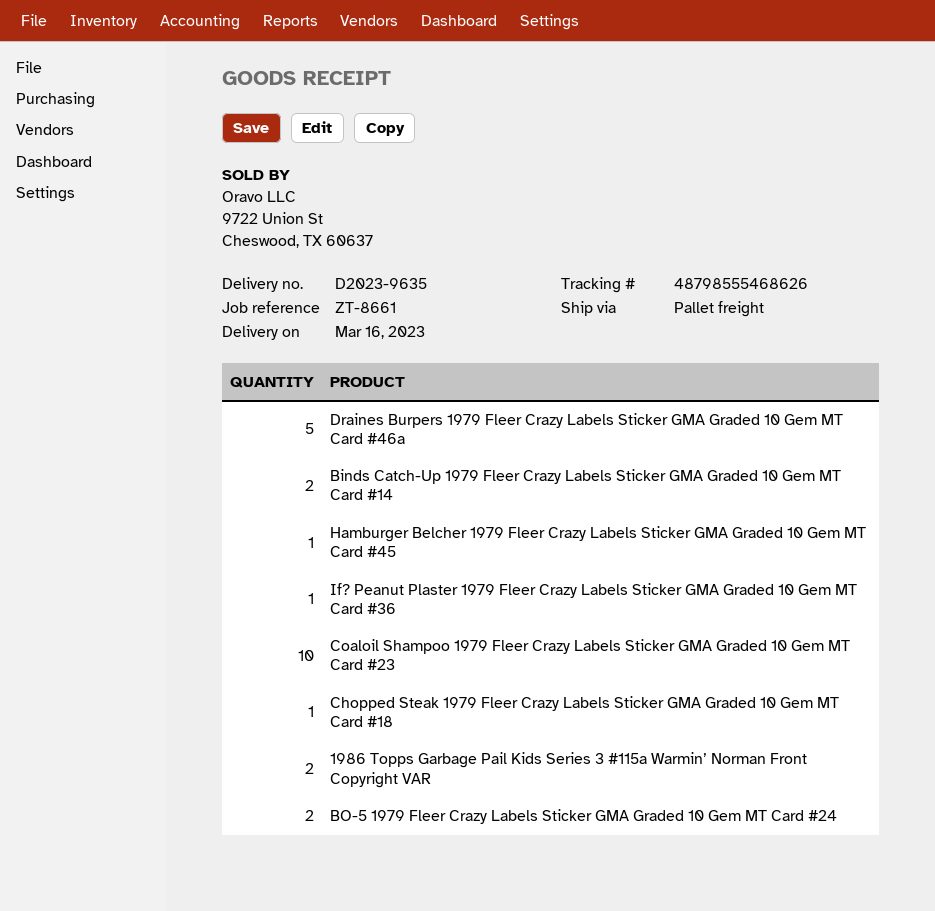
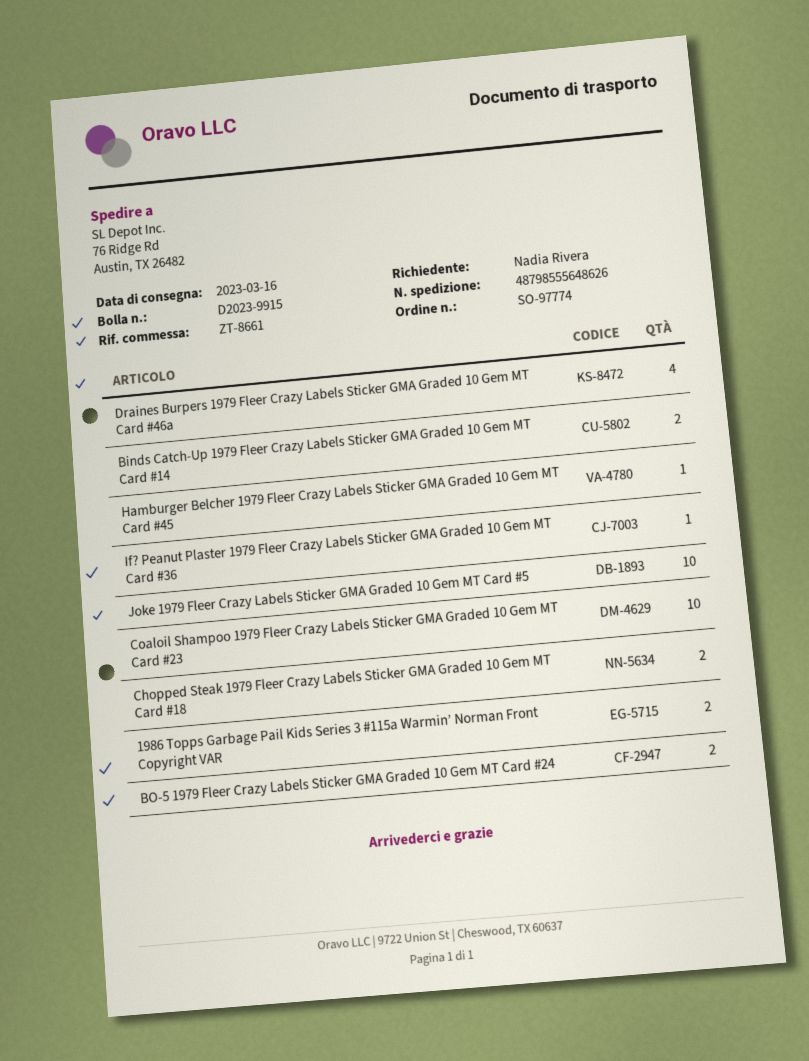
delivery note number: D2023-9635 -> D2023-9915
tracking number: 48798555468626 -> 48798555648626
Draines Burpers 1979 Fleer Crazy Labels Sticker GMA Graded 10 Gem MT Card #46a: 5 -> 4
Chopped Steak 1979 Fleer Crazy Labels Sticker GMA Graded 10 Gem MT Card #18: 1 -> 2
Joke 1979 Fleer Crazy Labels Sticker GMA Graded 10 Gem MT Card #5: none -> 10

